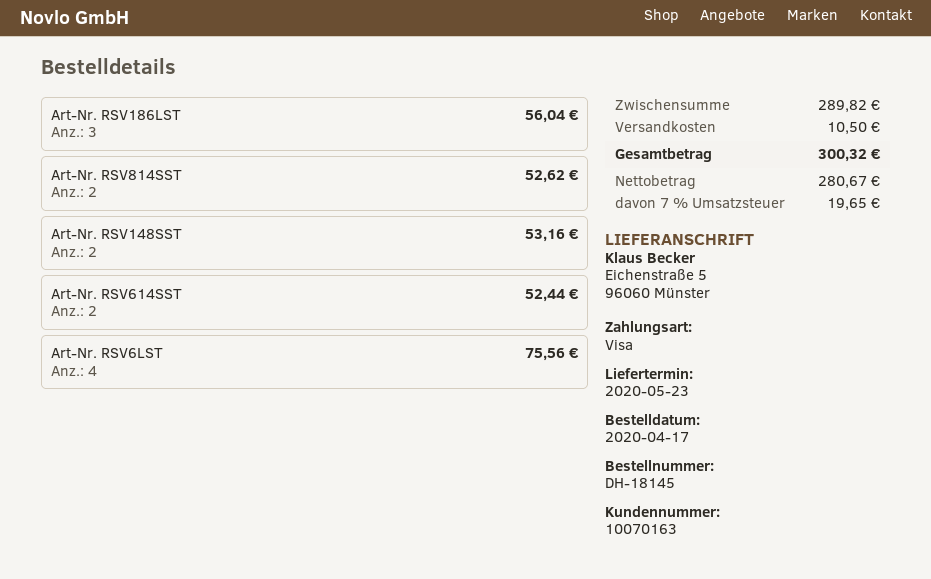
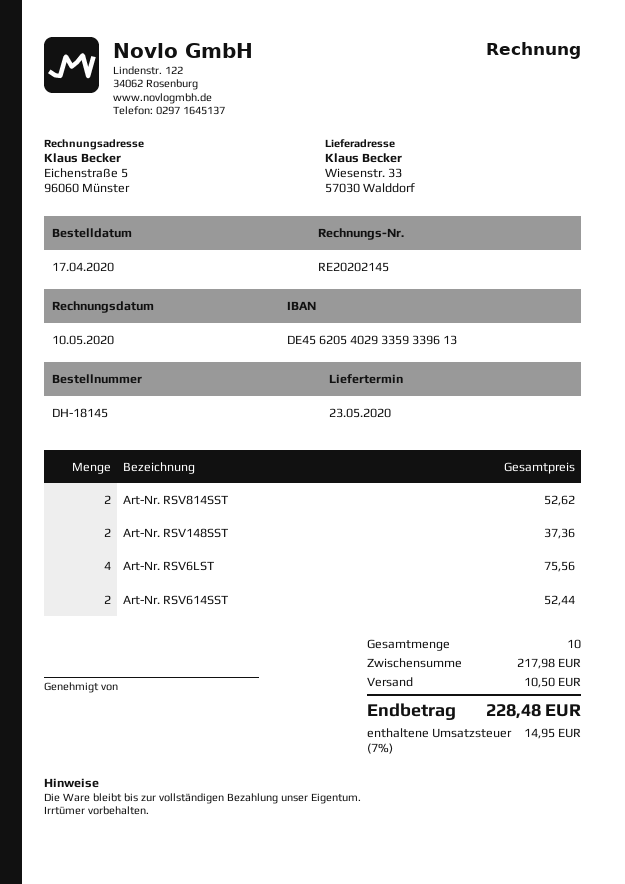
ship to: Eichenstraße 5, 96060 Münster -> Wiesenstr. 33, 57030 Walddorf
Art-Nr. RSV186LST: 3 for 56.04 -> none
Art-Nr. RSV148SST: 2 for 53.16 -> 2 for 37.36
subtotal: 289.82 -> 217.98
tax: 7% = 19.65 -> 7% = 14.95
total: 300.32 -> 228.48

